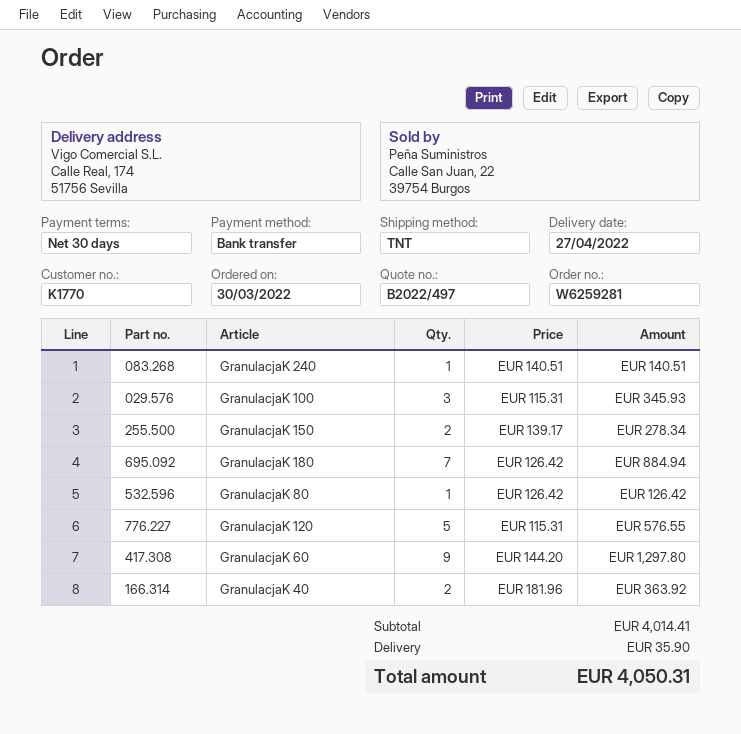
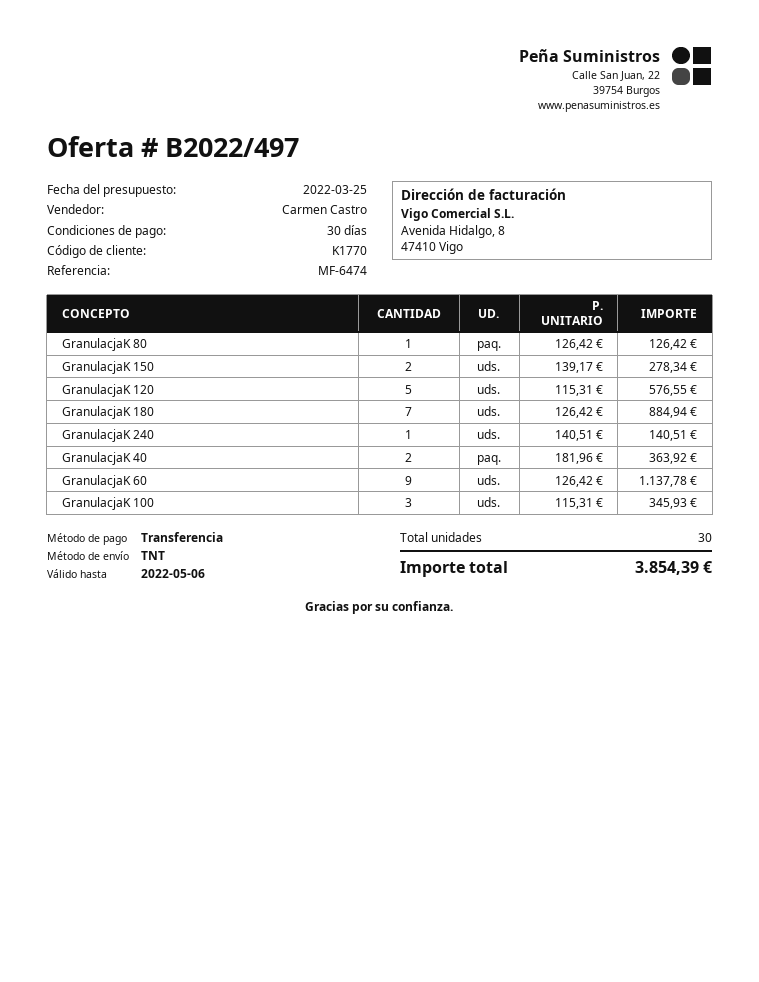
GranulacjaK 60: 9 x 144.20 = 1297.80 -> 9 x 126.42 = 1137.78
shipping: 35.90 -> none
total: 4050.31 -> 3854.39

